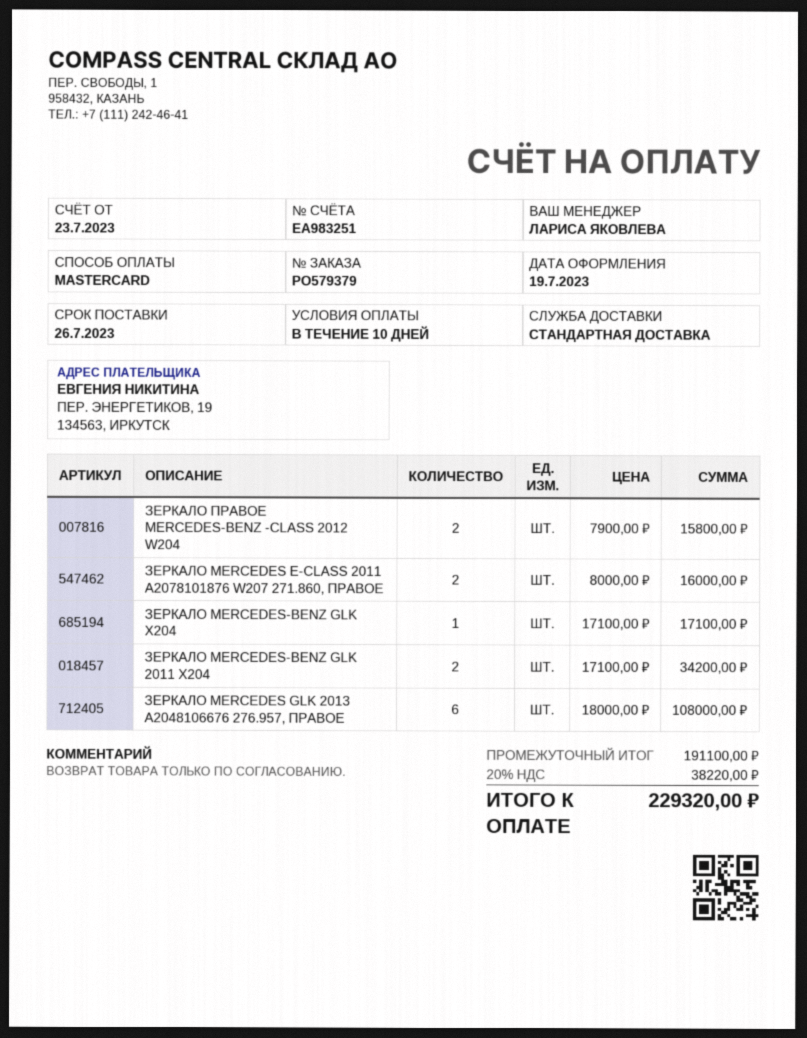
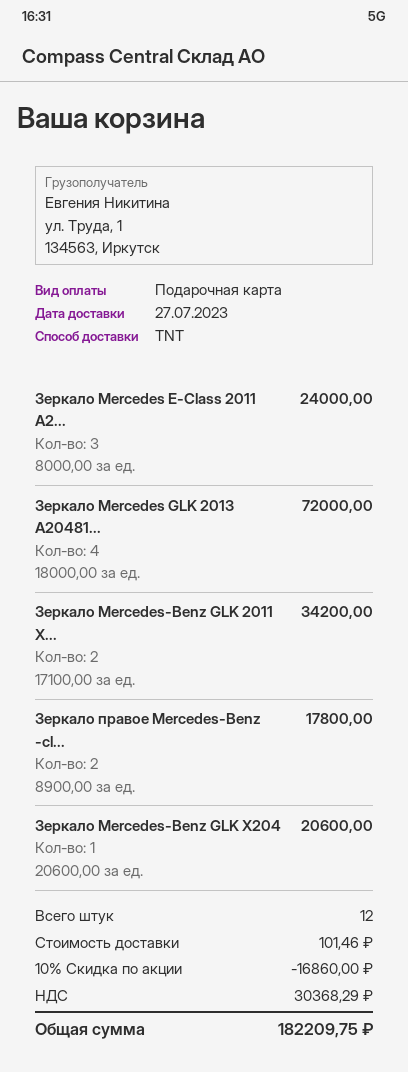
delivery date: 2023-07-26 -> 2023-07-27
payment method: Mastercard -> gift card
shipping method: standard -> TNT
ЗЕРКАЛО ПРАВОЕ MERCEDES-BENZ -CLASS 2012 W204: 2 x 7900.00 = 15800.00 -> 2 x 8900.00 = 17800.00
ЗЕРКАЛО MERCEDES E-CLASS 2011 A2078101876 W207 271.860, ПРАВОЕ: 2 x 8000.00 = 16000.00 -> 3 x 8000.00 = 24000.00
ЗЕРКАЛО MERCEDES-BENZ GLK X204: 1 x 17100.00 = 17100.00 -> 1 x 20600.00 = 20600.00
ЗЕРКАЛО MERCEDES GLK 2013 A2048106676 276.957, ПРАВОЕ: 6 x 18000.00 = 108000.00 -> 4 x 18000.00 = 72000.00
discount: none -> 10% = 16860.00
shipping: none -> 101.46
tax: 38220.00 -> 30368.29
total: 229320.00 -> 182209.75

